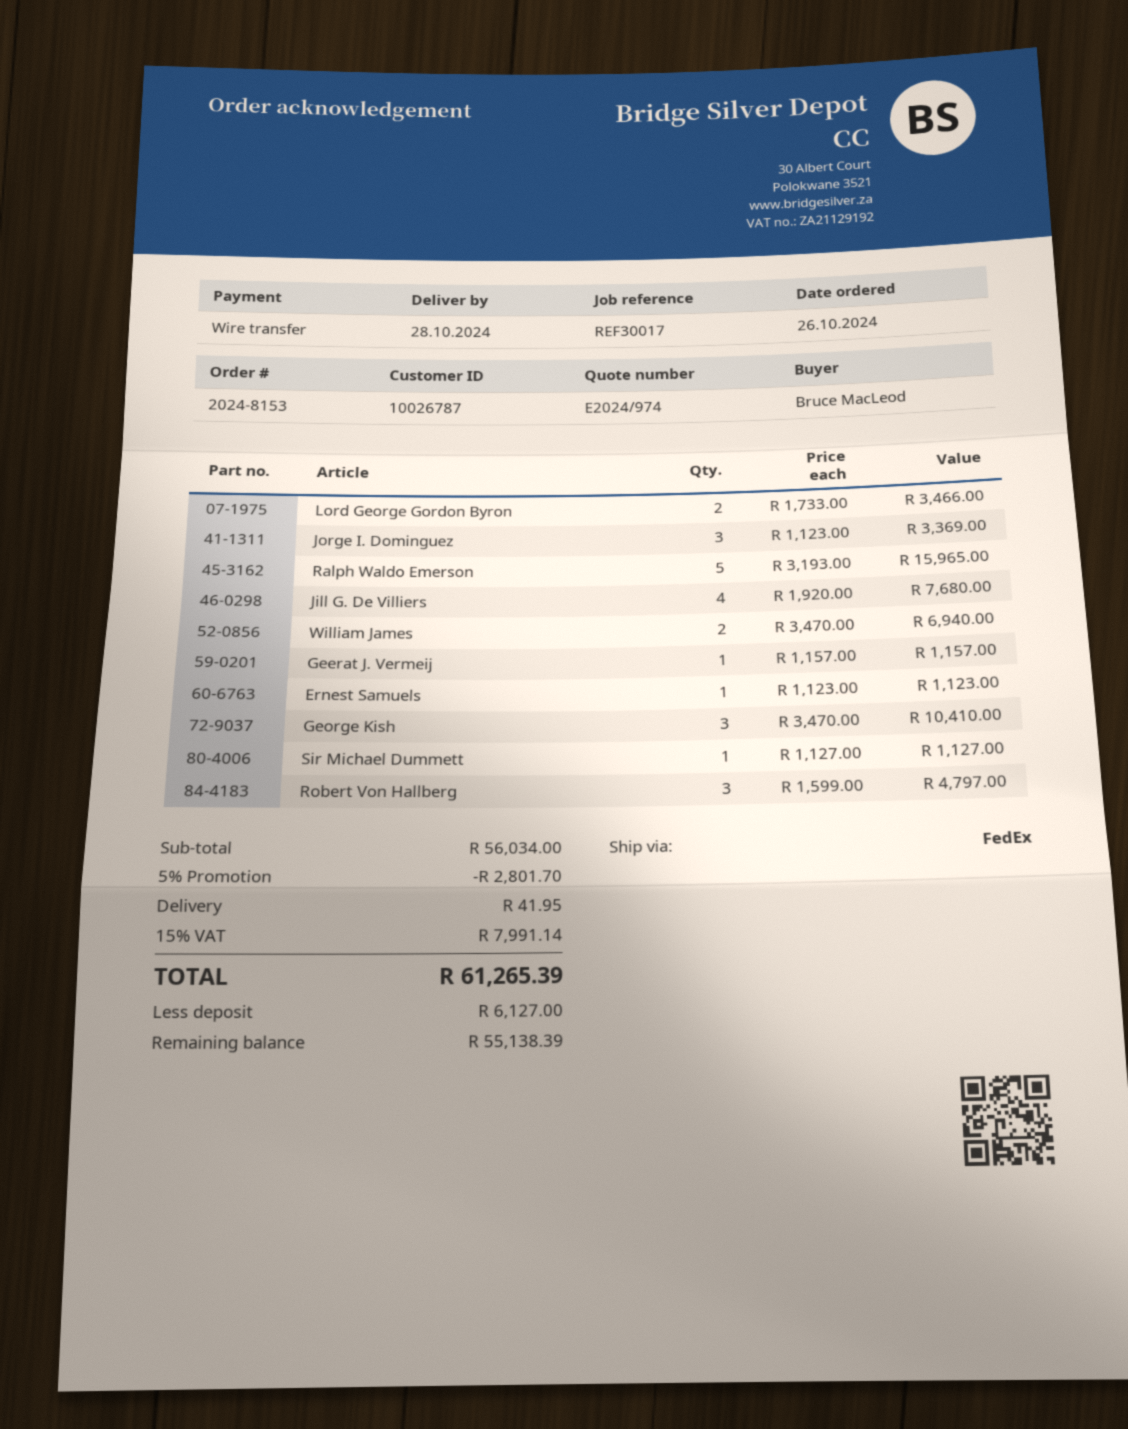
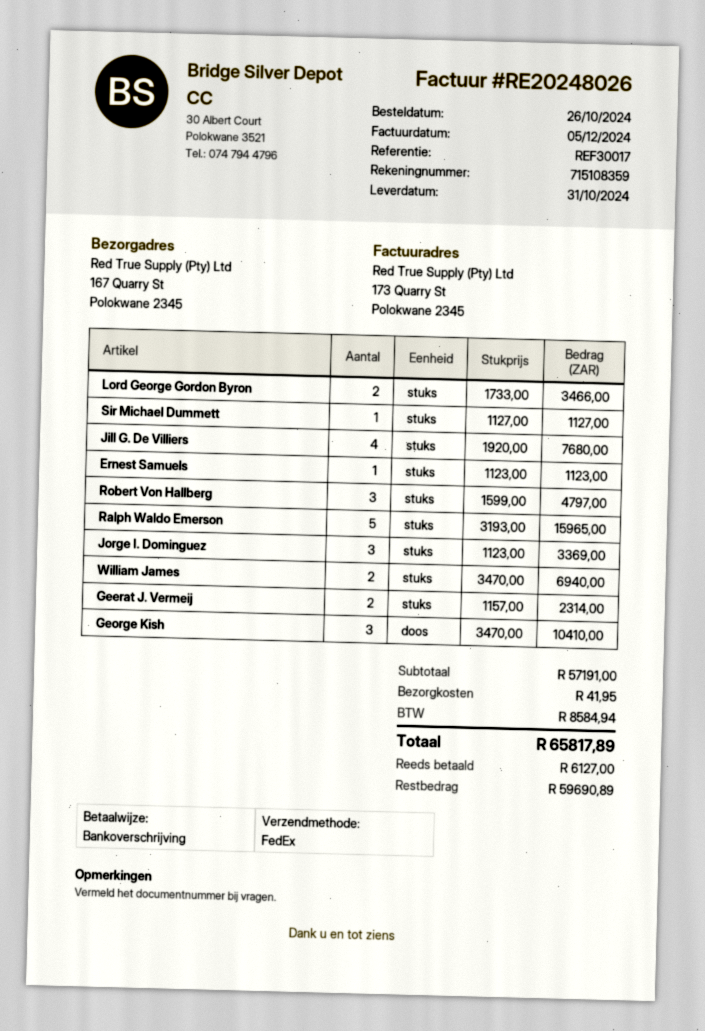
delivery date: 2024-10-28 -> 2024-10-31
Geerat J. Vermeij: 1 x 1157.00 = 1157.00 -> 2 x 1157.00 = 2314.00
subtotal: 56034.00 -> 57191.00
discount: 5% = 2801.70 -> none
tax: 7991.14 -> 8584.94
total: 61265.39 -> 65817.89
balance: 55138.39 -> 59690.89

